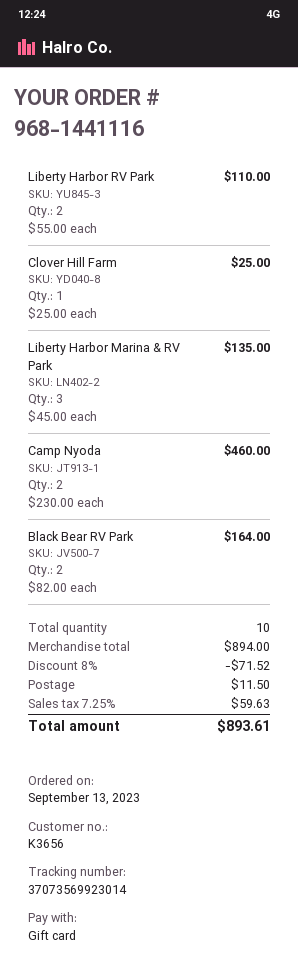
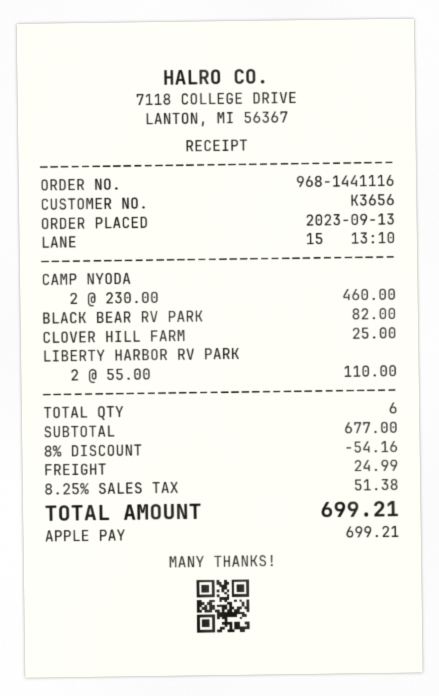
payment method: gift card -> Apple Pay
Liberty Harbor Marina & RV Park: 3 x 45.00 = 135.00 -> none
Black Bear RV Park: 2 x 82.00 = 164.00 -> 1 x 82.00 = 82.00
total quantity: 10 -> 6
subtotal: 894.00 -> 677.00
discount: 8% = 71.52 -> 8% = 54.16
shipping: 11.50 -> 24.99
tax: 7.25% = 59.63 -> 8.25% = 51.38
total: 893.61 -> 699.21

